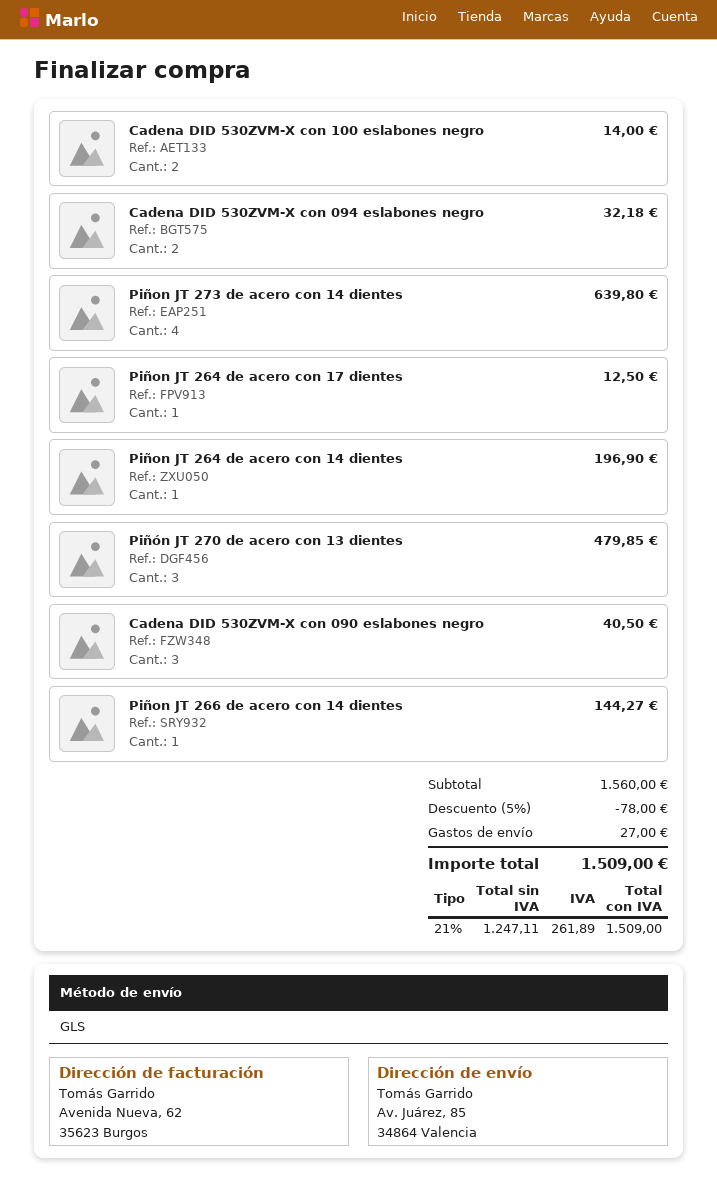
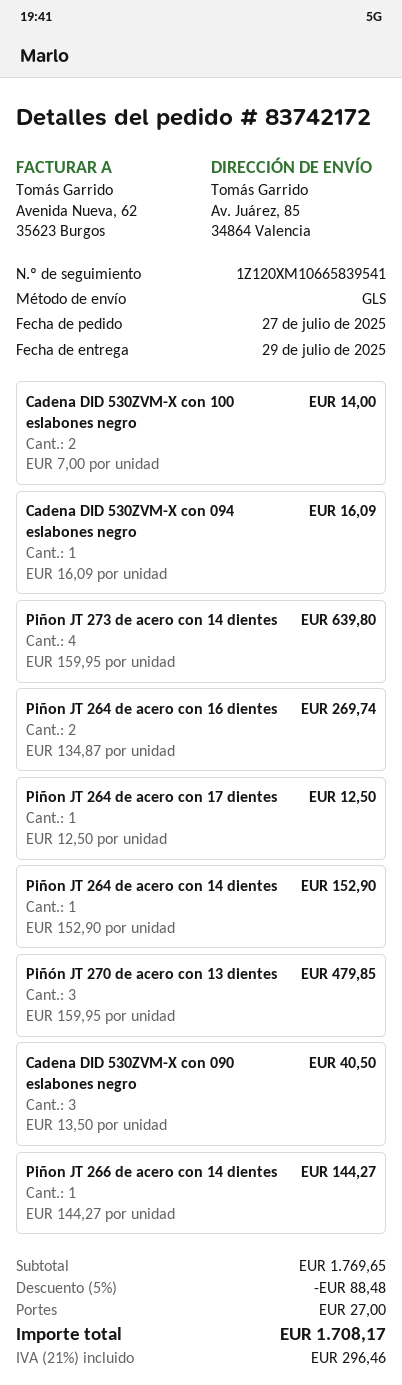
Cadena DID 530ZVM-X con 094 eslabones negro: 2 for 32.18 -> 1 for 16.09
Piñon JT 264 de acero con 14 dientes: 1 for 196.90 -> 1 for 152.90
Piñon JT 264 de acero con 16 dientes: none -> 2 for 269.74
subtotal: 1560.00 -> 1769.65
discount: 5% = 78.00 -> 5% = 88.48
tax: 21% = 261.89 -> 21% = 296.46
total: 1509.00 -> 1708.17

